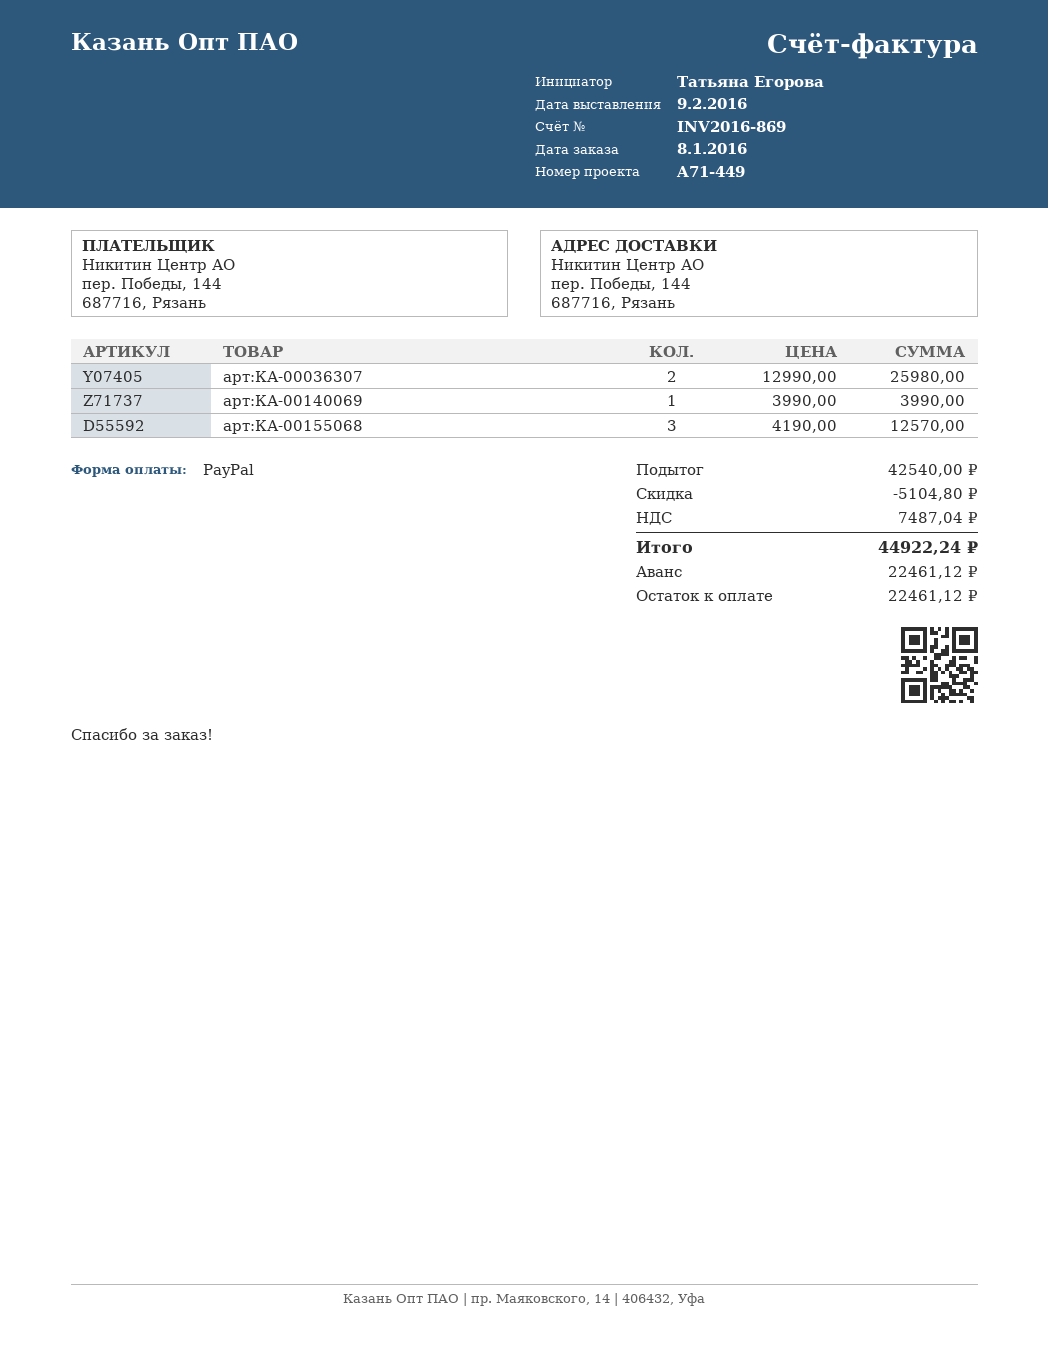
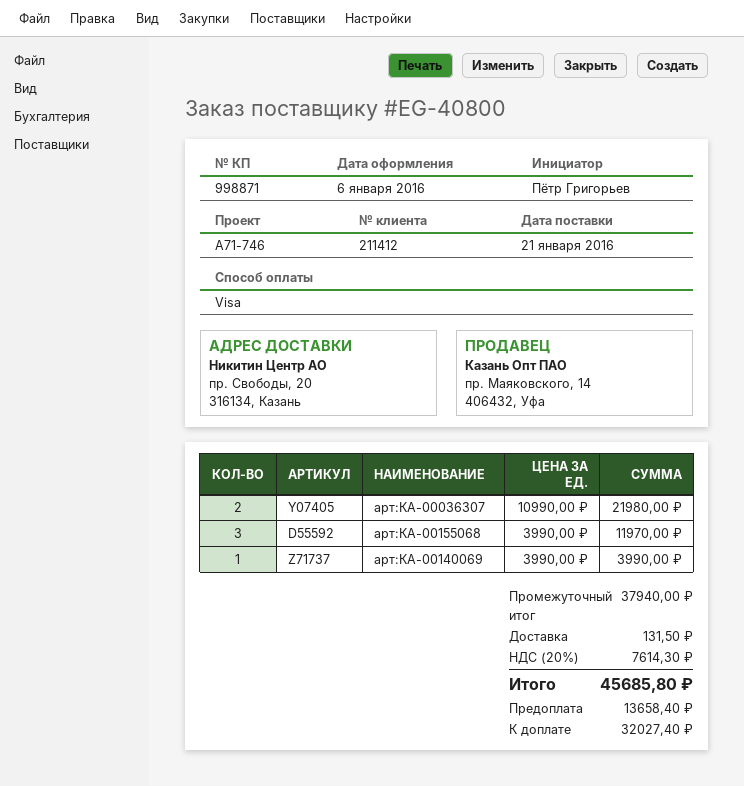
order date: 2016-01-08 -> 2016-01-06
reference: A71-449 -> A71-746
ordered by: Татьяна Егорова -> Пётр Григорьев
payment method: PayPal -> Visa
ship to: пер. Победы, 144, 687716, Рязань -> пр. Свободы, 20, 316134, Казань
арт:КА-00036307: 2 x 12990.00 = 25980.00 -> 2 x 10990.00 = 21980.00
арт:КА-00155068: 3 x 4190.00 = 12570.00 -> 3 x 3990.00 = 11970.00
subtotal: 42540.00 -> 37940.00
discount: 5104.80 -> none
shipping: none -> 131.50
tax: 7487.04 -> 7614.30
total: 44922.24 -> 45685.80
deposit: 22461.12 -> 13658.40
balance: 22461.12 -> 32027.40

